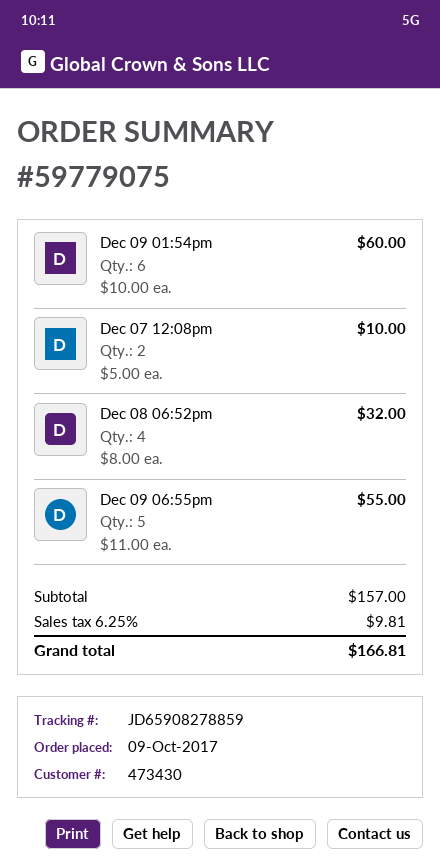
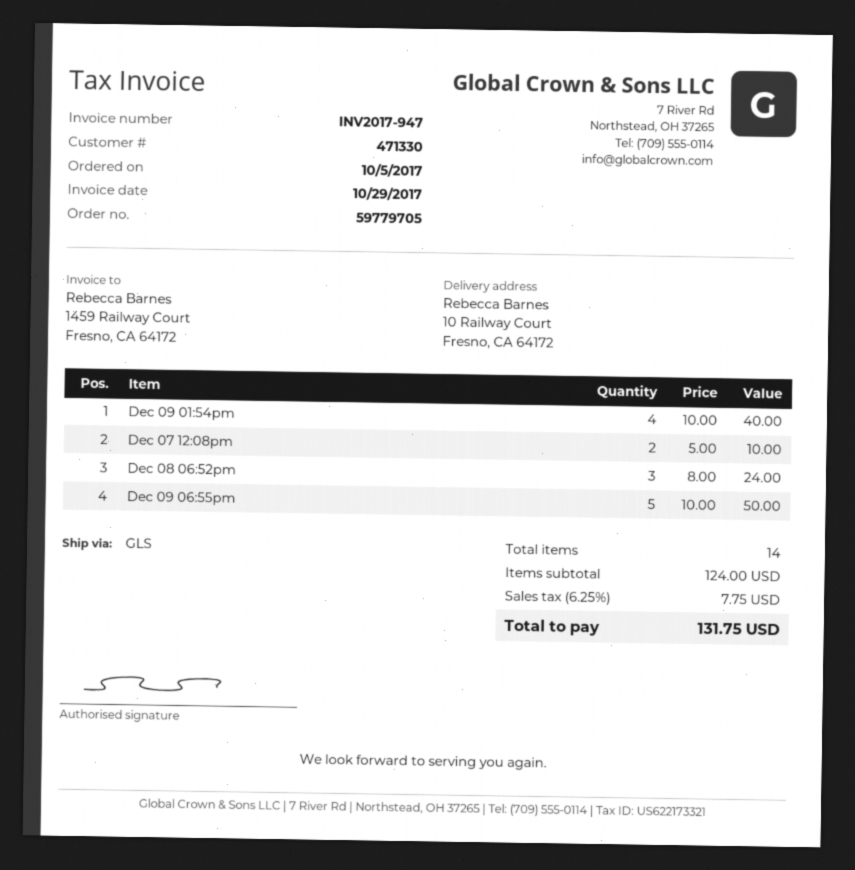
order number: 59779075 -> 59779705
order date: 2017-10-09 -> 2017-10-05
customer number: 473430 -> 471330
Dec 09 01:54pm: 6 x 10.00 = 60.00 -> 4 x 10.00 = 40.00
Dec 08 06:52pm: 4 x 8.00 = 32.00 -> 3 x 8.00 = 24.00
Dec 09 06:55pm: 5 x 11.00 = 55.00 -> 5 x 10.00 = 50.00
subtotal: 157.00 -> 124.00
tax: 6.25% = 9.81 -> 6.25% = 7.75
total: 166.81 -> 131.75

